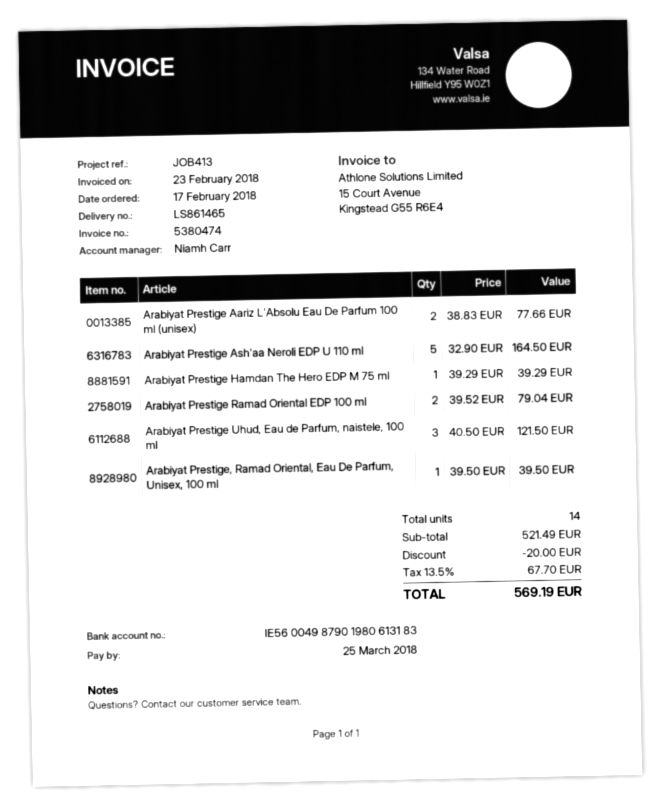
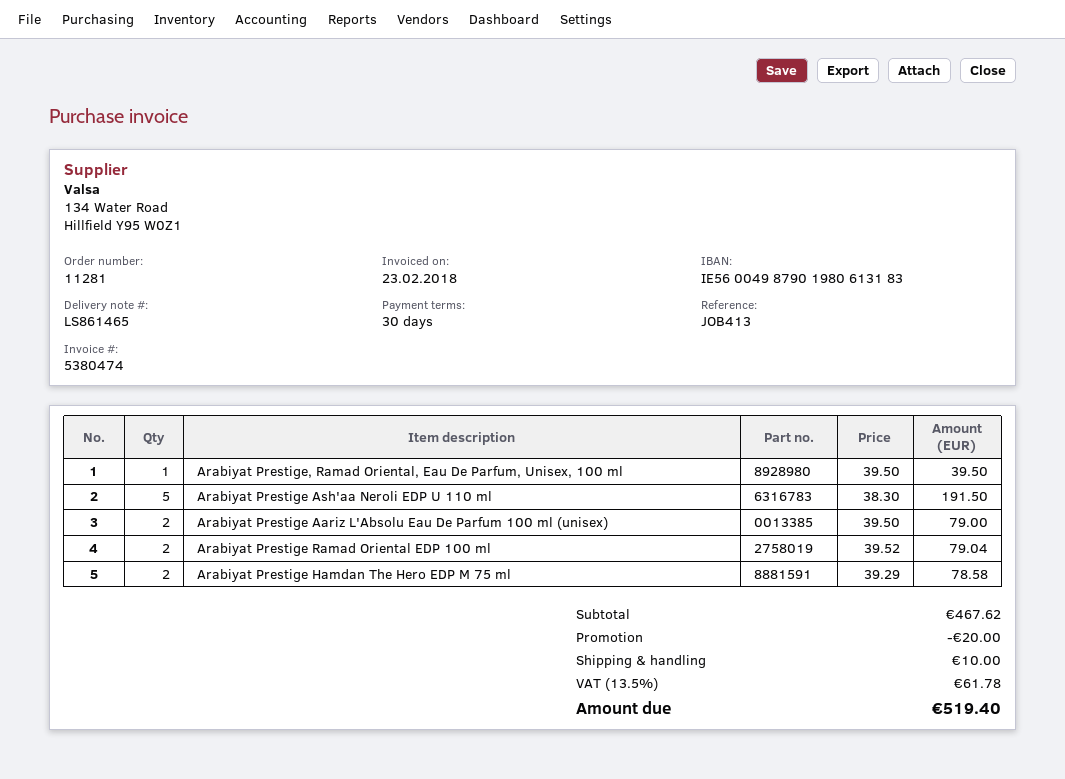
Arabiyat Prestige Aariz L'Absolu Eau De Parfum 100 ml (unisex): 2 x 38.83 = 77.66 -> 2 x 39.50 = 79.00
Arabiyat Prestige Ash'aa Neroli EDP U 110 ml: 5 x 32.90 = 164.50 -> 5 x 38.30 = 191.50
Arabiyat Prestige Hamdan The Hero EDP M 75 ml: 1 x 39.29 = 39.29 -> 2 x 39.29 = 78.58
Arabiyat Prestige Uhud, Eau de Parfum, naistele, 100 ml: 3 x 40.50 = 121.50 -> none
subtotal: 521.49 -> 467.62
shipping: none -> 10.00
tax: 13.5% = 67.70 -> 13.5% = 61.78
total: 569.19 -> 519.40

